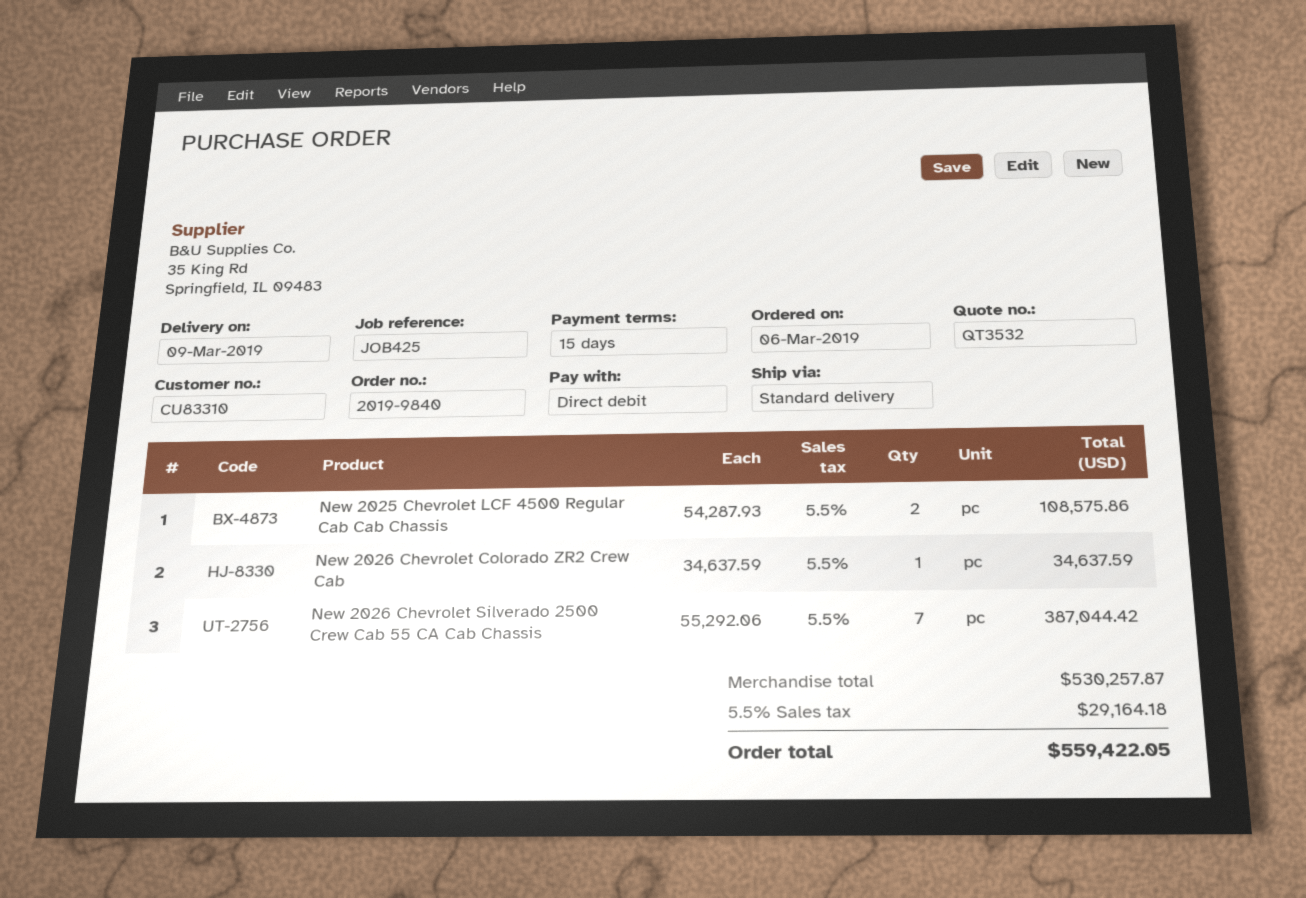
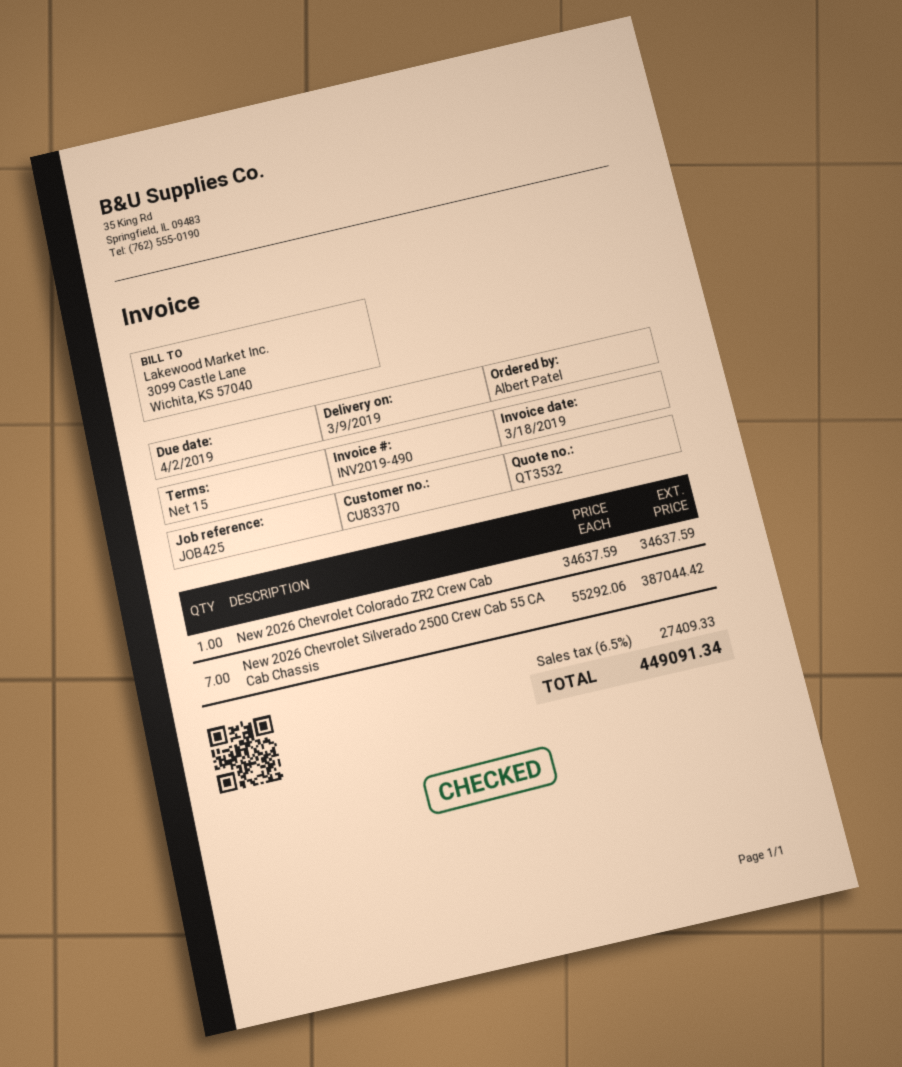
customer number: CU83310 -> CU83370
New 2025 Chevrolet LCF 4500 Regular Cab Cab Chassis: 2 x 54287.93 = 108575.86 -> none
tax: 5.5% = 29164.18 -> 6.5% = 27409.33
total: 559422.05 -> 449091.34

